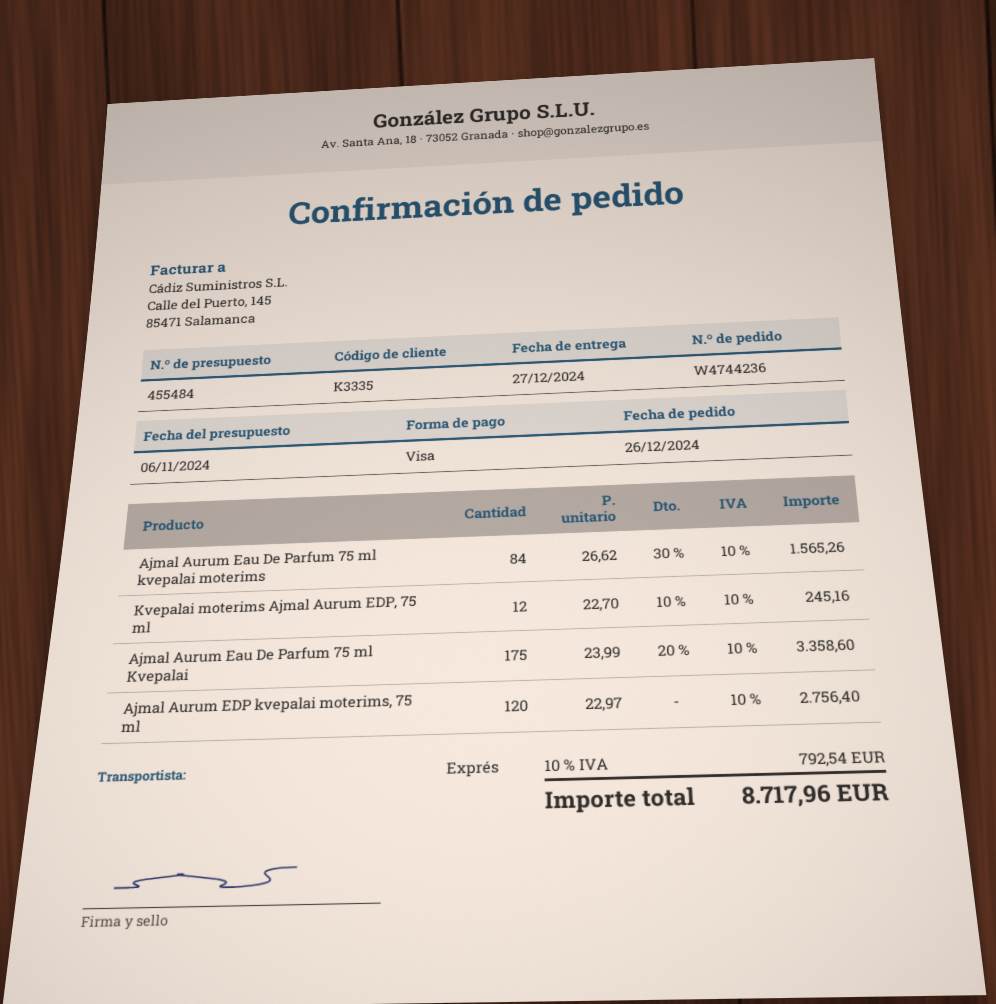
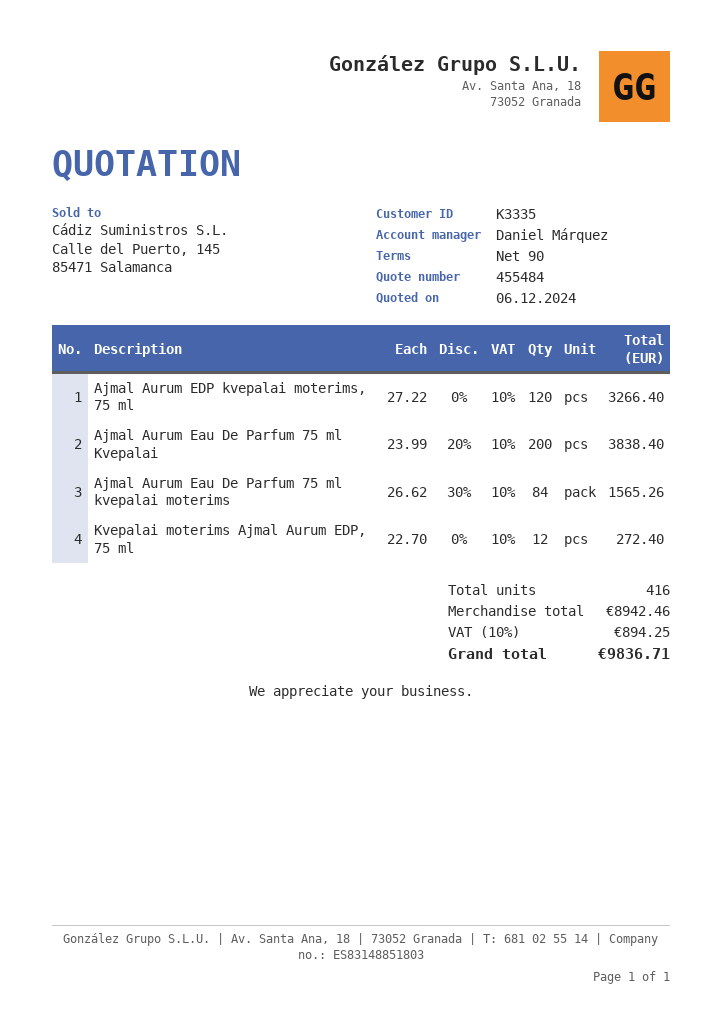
quote date: 2024-11-06 -> 2024-12-06
Kvepalai moterims Ajmal Aurum EDP, 75 ml: 12 x 22.70 - 10% = 245.16 -> 12 x 22.70 = 272.40
Ajmal Aurum Eau De Parfum 75 ml Kvepalai: 175 x 23.99 - 20% = 3358.60 -> 200 x 23.99 - 20% = 3838.40
Ajmal Aurum EDP kvepalai moterims, 75 ml: 120 x 22.97 = 2756.40 -> 120 x 27.22 = 3266.40
tax: 10% = 792.54 -> 10% = 894.25
total: 8717.96 -> 9836.71

